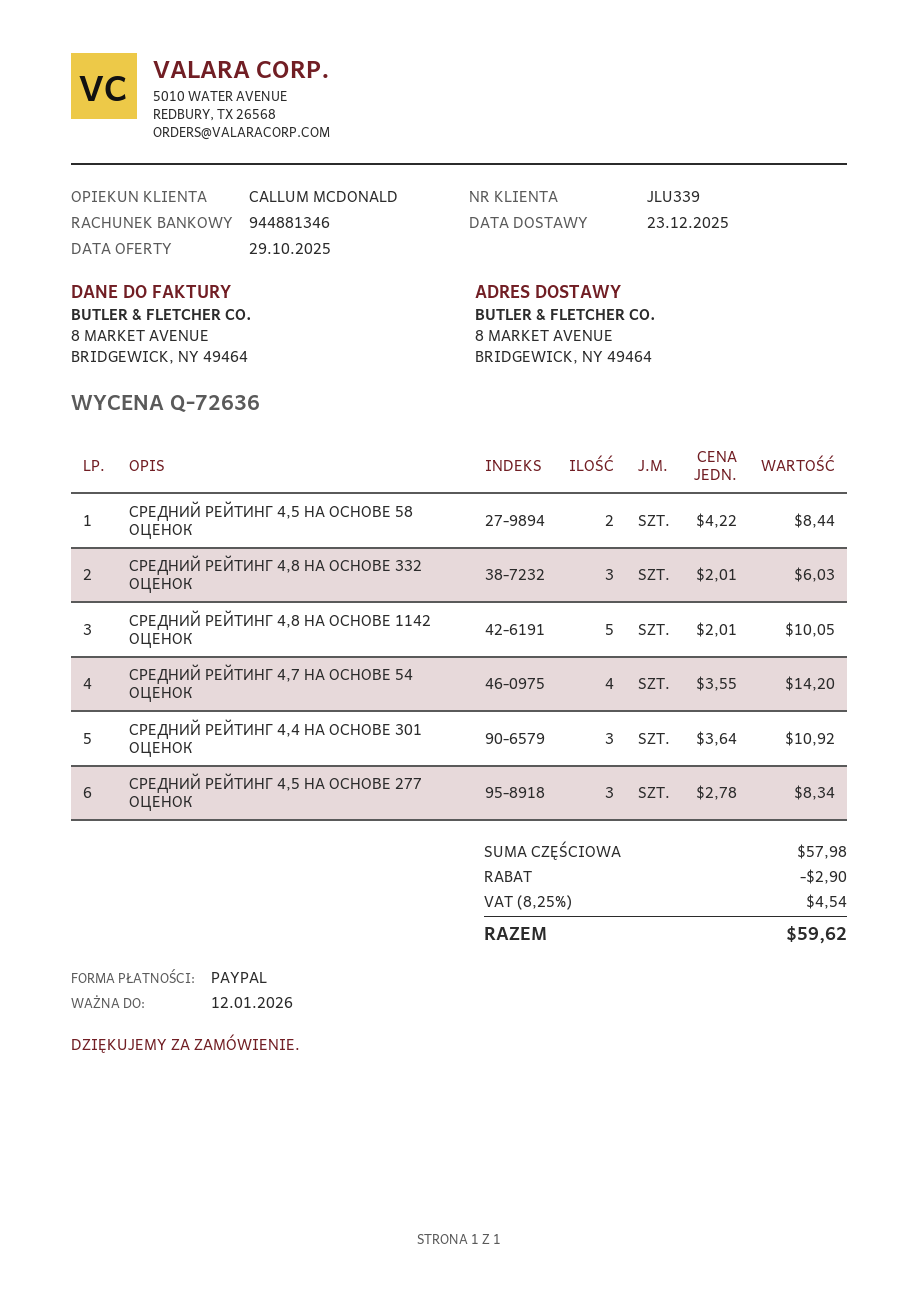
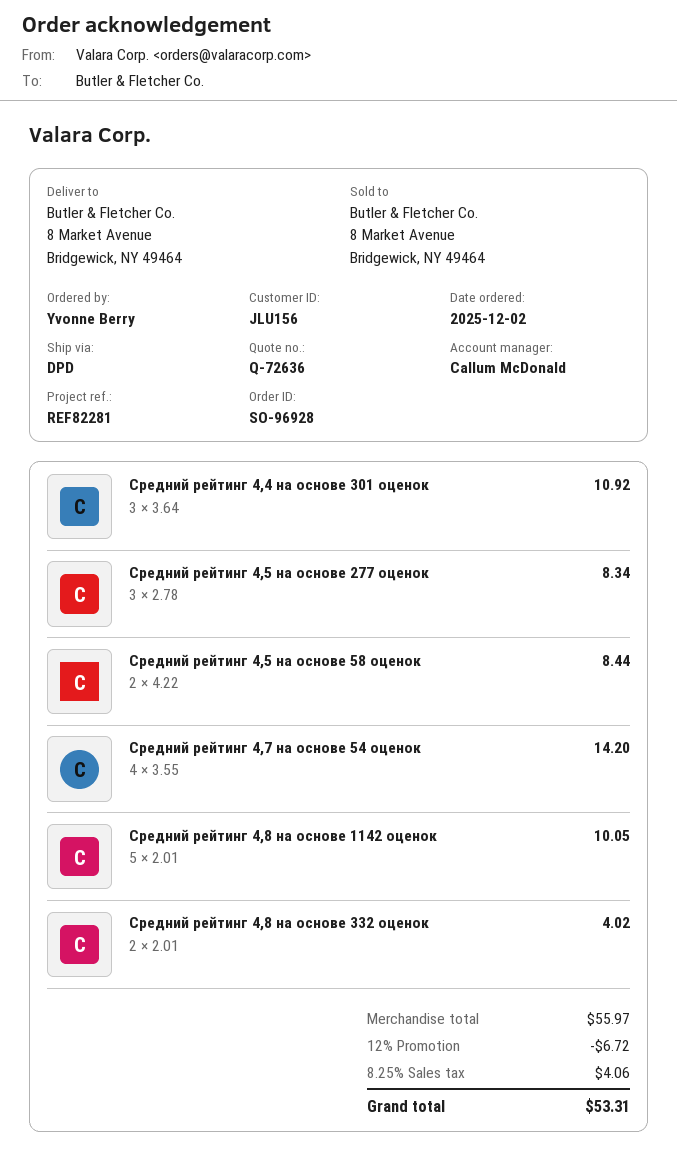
customer number: JLU339 -> JLU156
СРЕДНИЙ РЕЙТИНГ 4,8 НА ОСНОВЕ 332 ОЦЕНОК: 3 x 2.01 = 6.03 -> 2 x 2.01 = 4.02
subtotal: 57.98 -> 55.97
discount: 2.90 -> 6.72
tax: 8.25% = 4.54 -> 8.25% = 4.06
total: 59.62 -> 53.31

